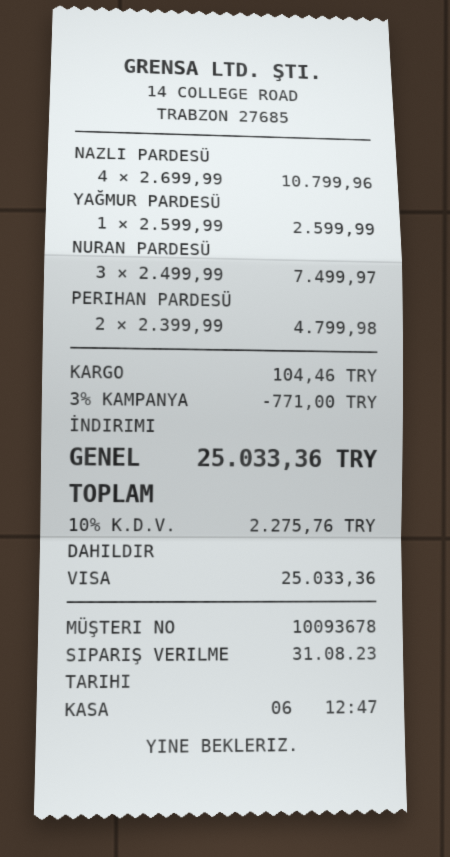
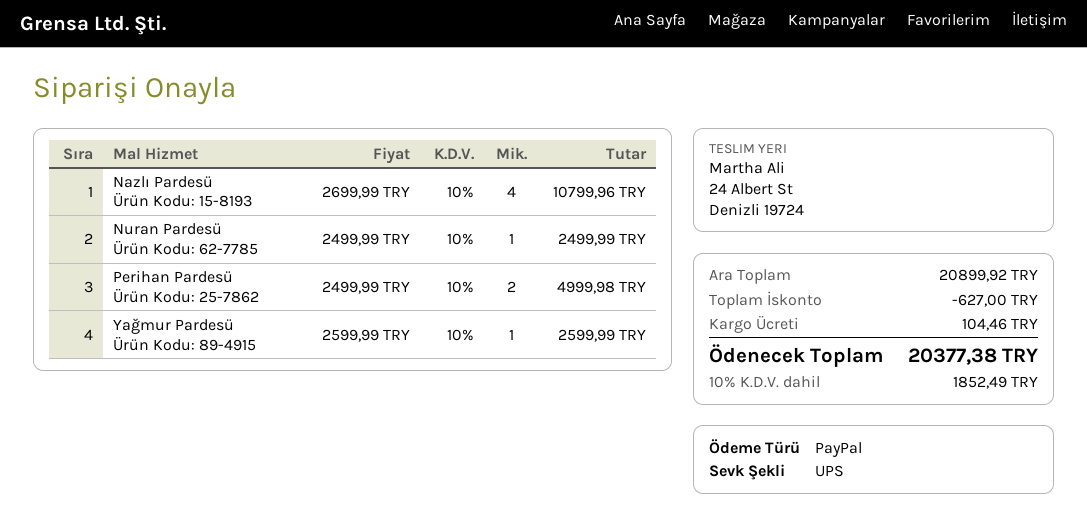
payment method: Visa -> PayPal
NURAN PARDESÜ: 3 x 2499.99 = 7499.97 -> 1 x 2499.99 = 2499.99
PERIHAN PARDESÜ: 2 x 2399.99 = 4799.98 -> 2 x 2499.99 = 4999.98
discount: 771.00 -> 627.00
tax: 10% = 2275.76 -> 10% = 1852.49
total: 25033.36 -> 20377.38

